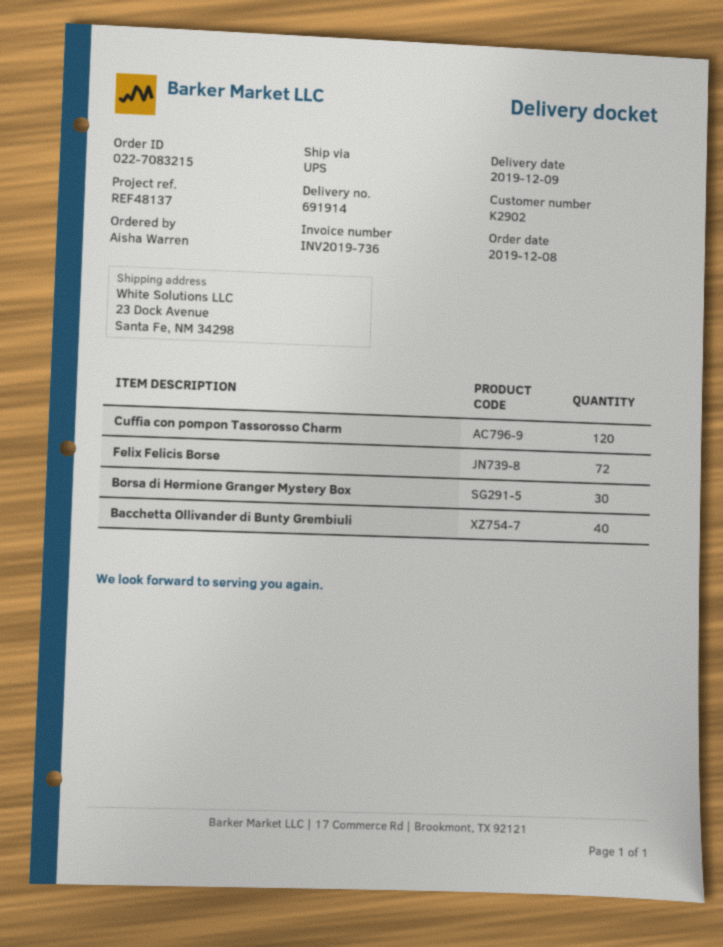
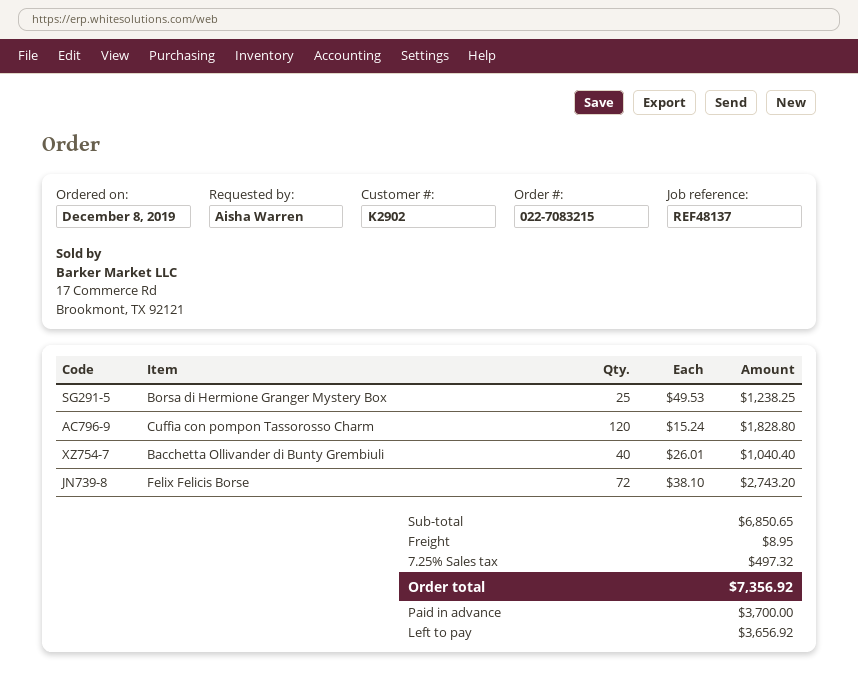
Borsa di Hermione Granger Mystery Box: 30 -> 25

